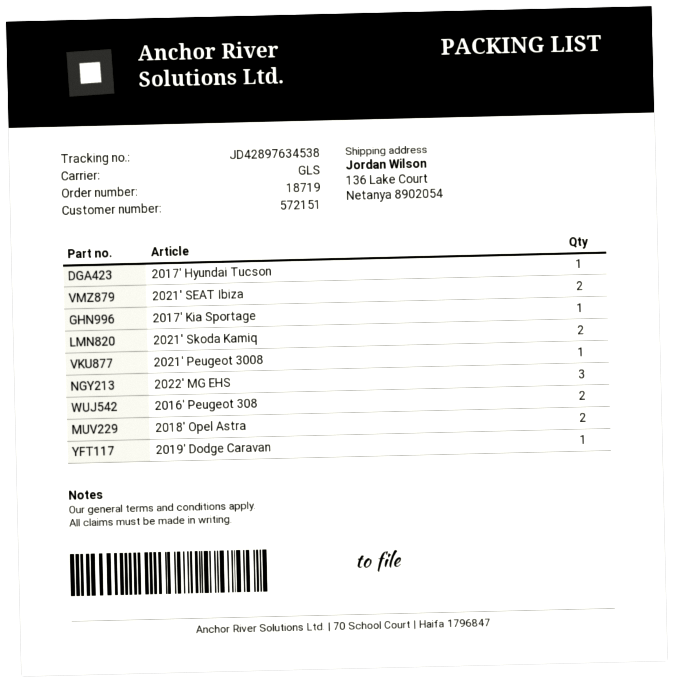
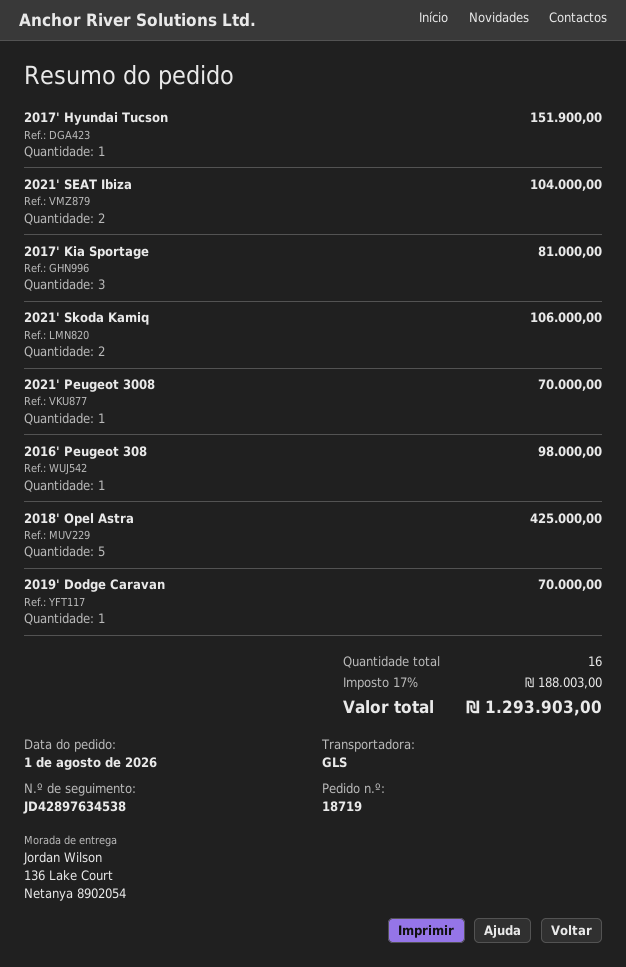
2017' Kia Sportage: 1 -> 3
2022' MG EHS: 3 -> none
2016' Peugeot 308: 2 -> 1
2018' Opel Astra: 2 -> 5

